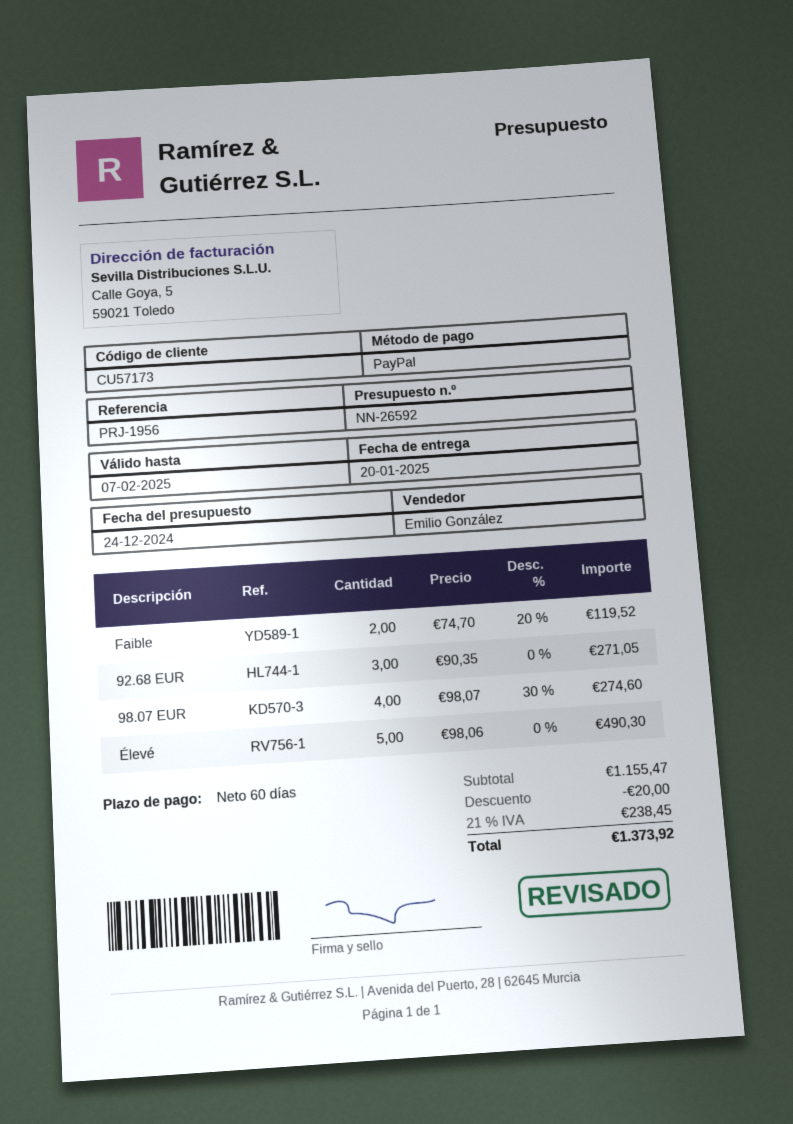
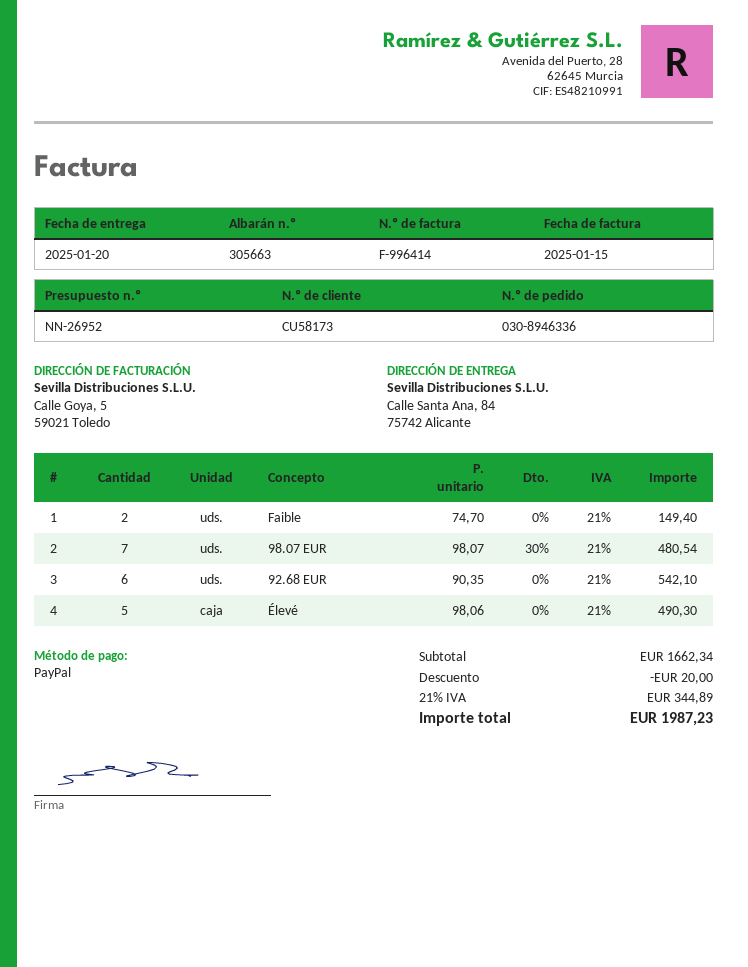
quote number: NN-26592 -> NN-26952
customer number: CU57173 -> CU58173
Faible: 2 x 74.70 - 20% = 119.52 -> 2 x 74.70 = 149.40
92.68 EUR: 3 x 90.35 = 271.05 -> 6 x 90.35 = 542.10
98.07 EUR: 4 x 98.07 - 30% = 274.60 -> 7 x 98.07 - 30% = 480.54
subtotal: 1155.47 -> 1662.34
tax: 21% = 238.45 -> 21% = 344.89
total: 1373.92 -> 1987.23

